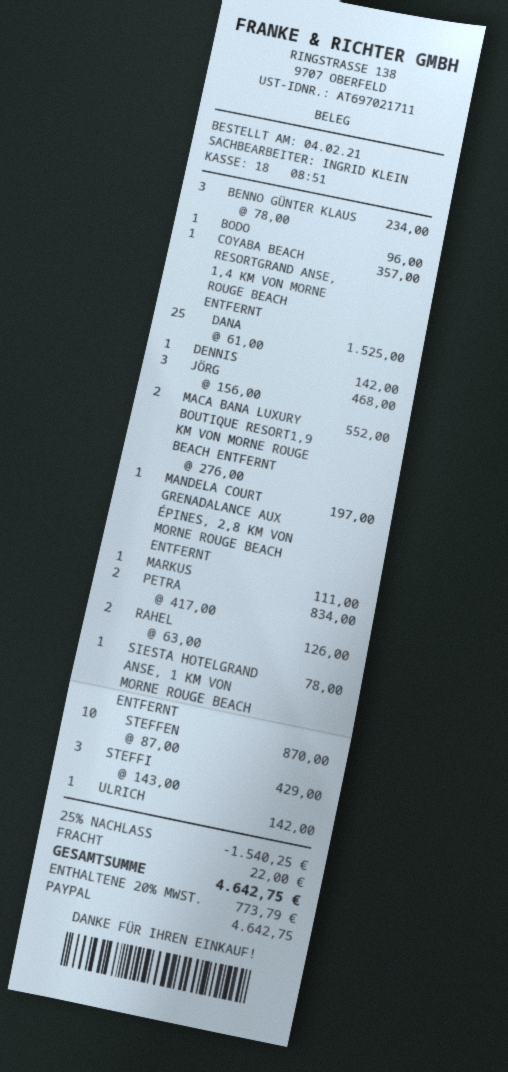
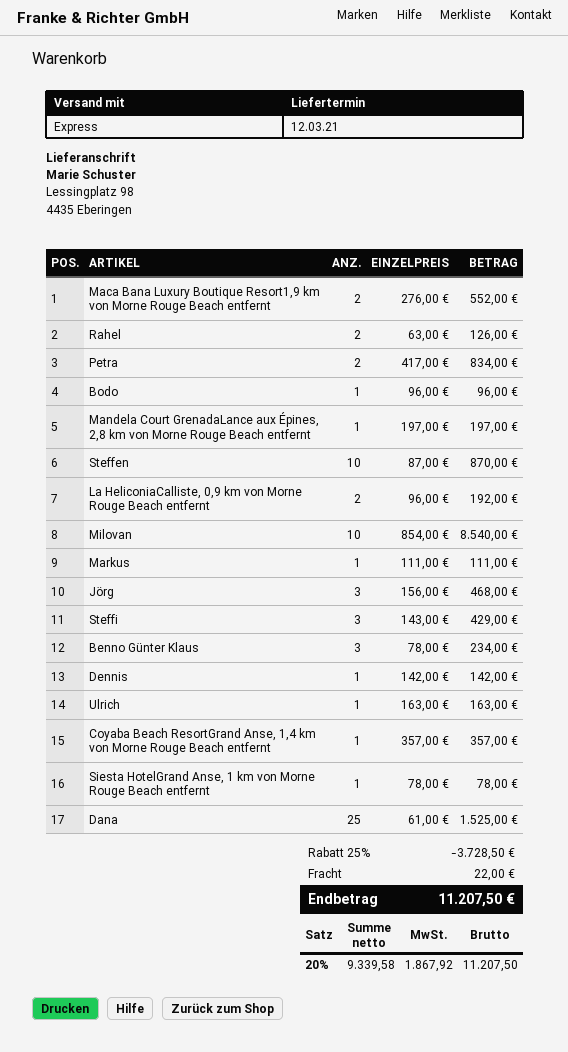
ULRICH: 1 x 142.00 = 142.00 -> 1 x 163.00 = 163.00
La HeliconiaCalliste, 0,9 km von Morne Rouge Beach entfernt: none -> 2 x 96.00 = 192.00
Milovan: none -> 10 x 854.00 = 8540.00
discount: 25% = 1540.25 -> 25% = 3728.50
tax: 20% = 773.79 -> 20% = 1867.92
total: 4642.75 -> 11207.50

